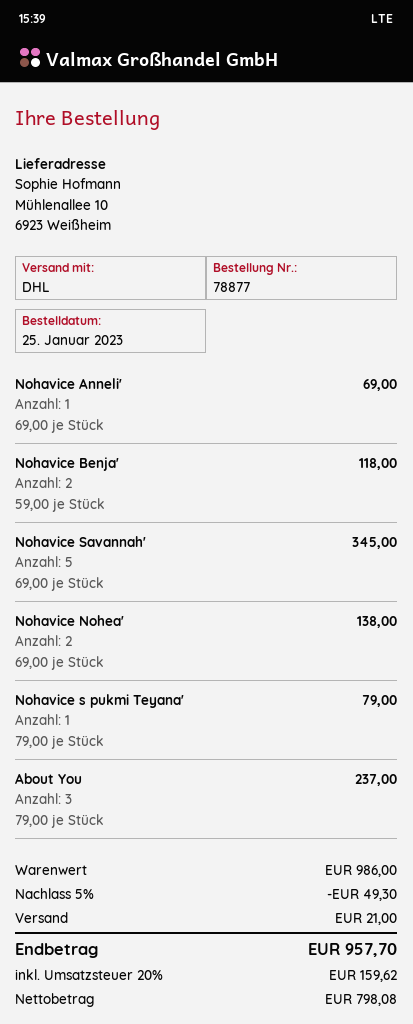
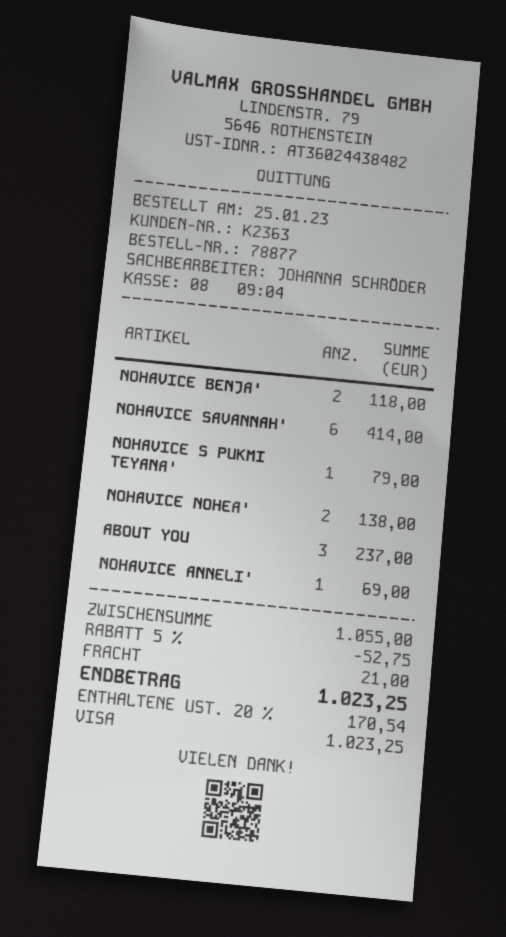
Nohavice Savannah': 5 for 345.00 -> 6 for 414.00
subtotal: 986.00 -> 1055.00
discount: 5% = 49.30 -> 5% = 52.75
tax: 20% = 159.62 -> 20% = 170.54
total: 957.70 -> 1023.25

